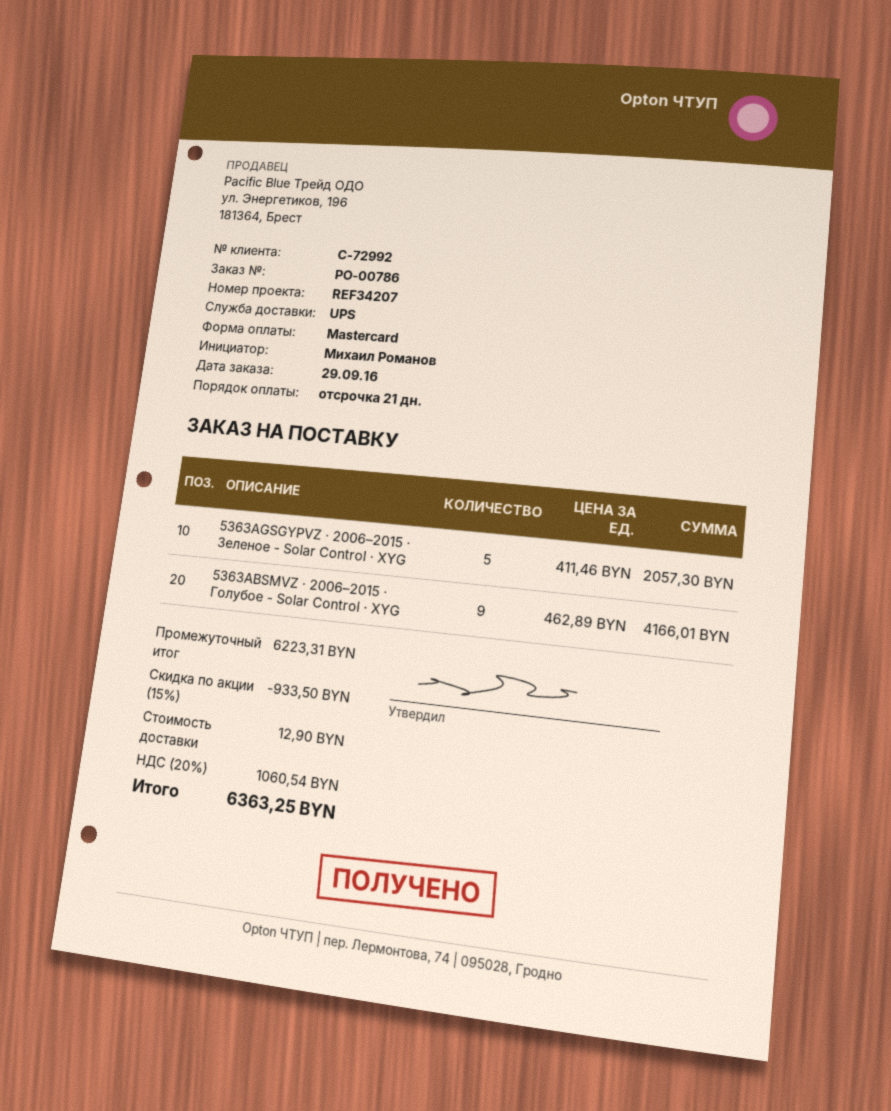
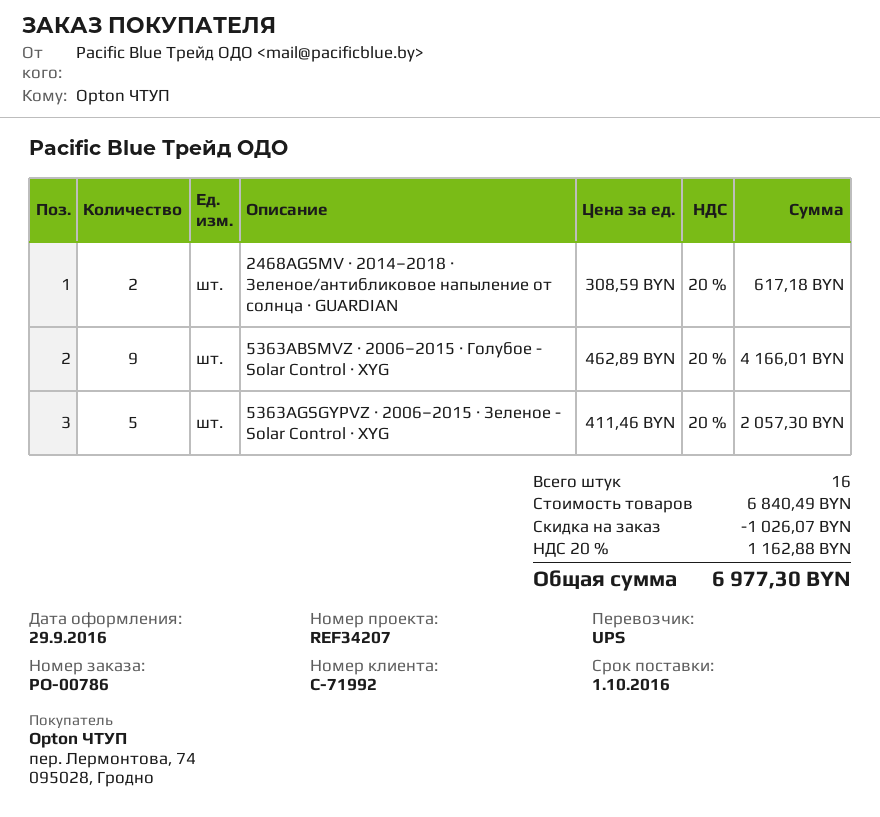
customer number: C-72992 -> C-71992
2468AGSMV · 2014–2018 · Зеленое/антибликовое напыление от солнца · GUARDIAN: none -> 2 x 308.59 = 617.18
subtotal: 6223.31 -> 6840.49
discount: 933.50 -> 1026.07
shipping: 12.90 -> none
tax: 20% = 1060.54 -> 20% = 1162.88
total: 6363.25 -> 6977.30

